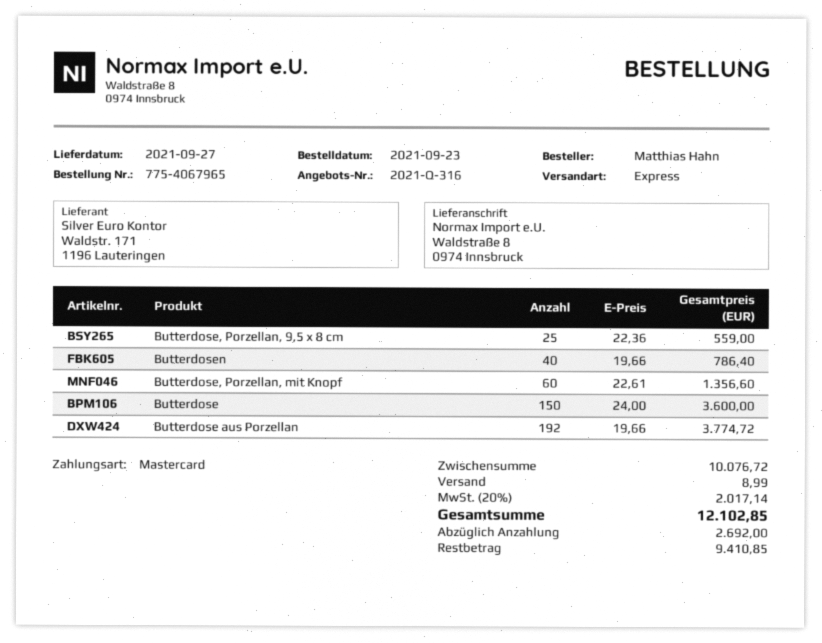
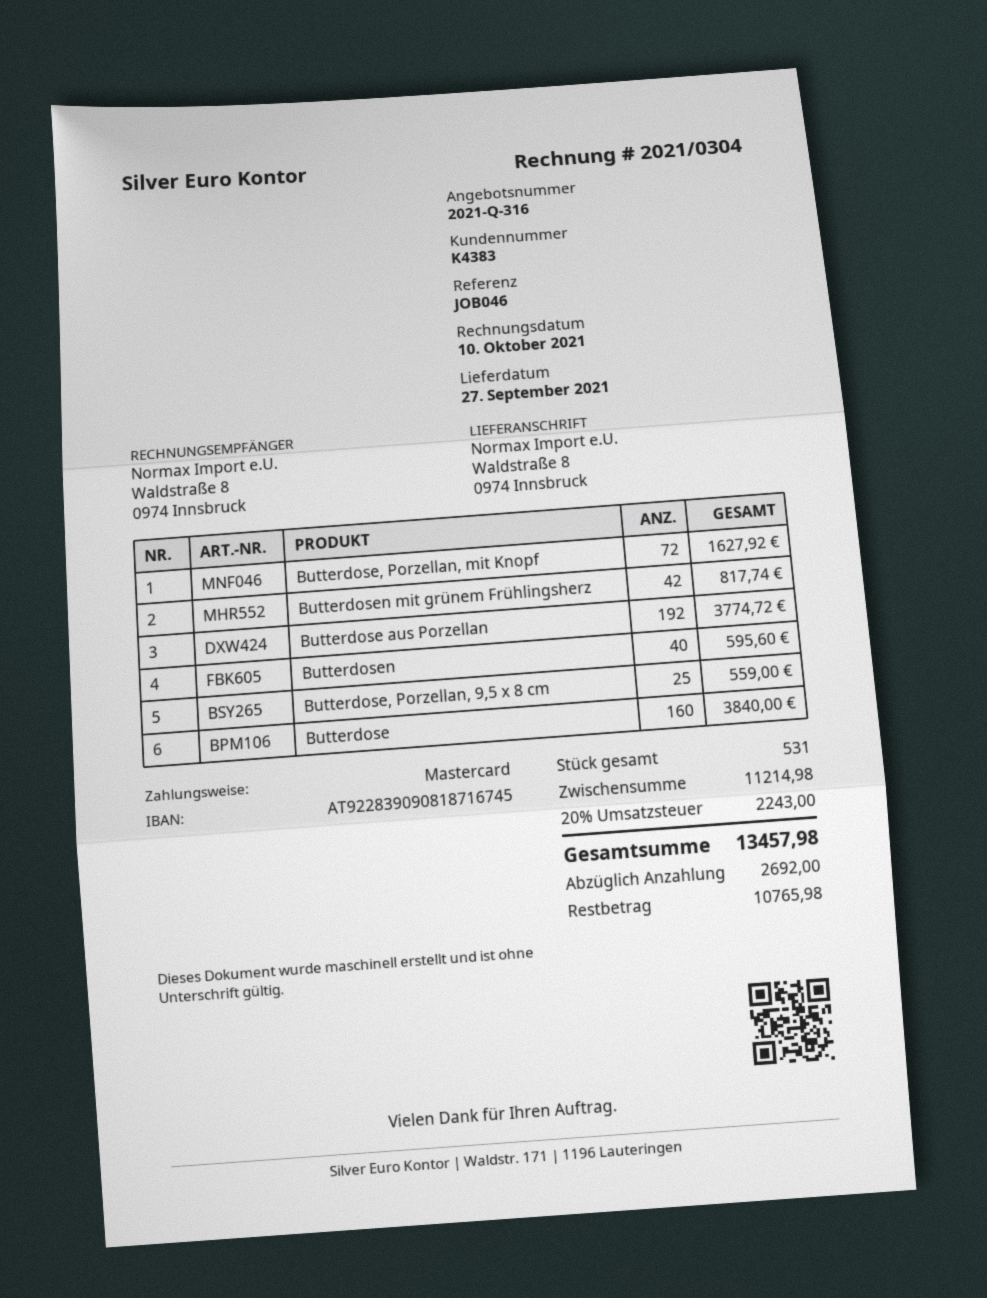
Butterdosen: 40 for 786.40 -> 40 for 595.60
Butterdose, Porzellan, mit Knopf: 60 for 1356.60 -> 72 for 1627.92
Butterdose: 150 for 3600.00 -> 160 for 3840.00
Butterdosen mit grünem Frühlingsherz: none -> 42 for 817.74
subtotal: 10076.72 -> 11214.98
shipping: 8.99 -> none
tax: 20% = 2017.14 -> 20% = 2243.00
total: 12102.85 -> 13457.98
balance: 9410.85 -> 10765.98

